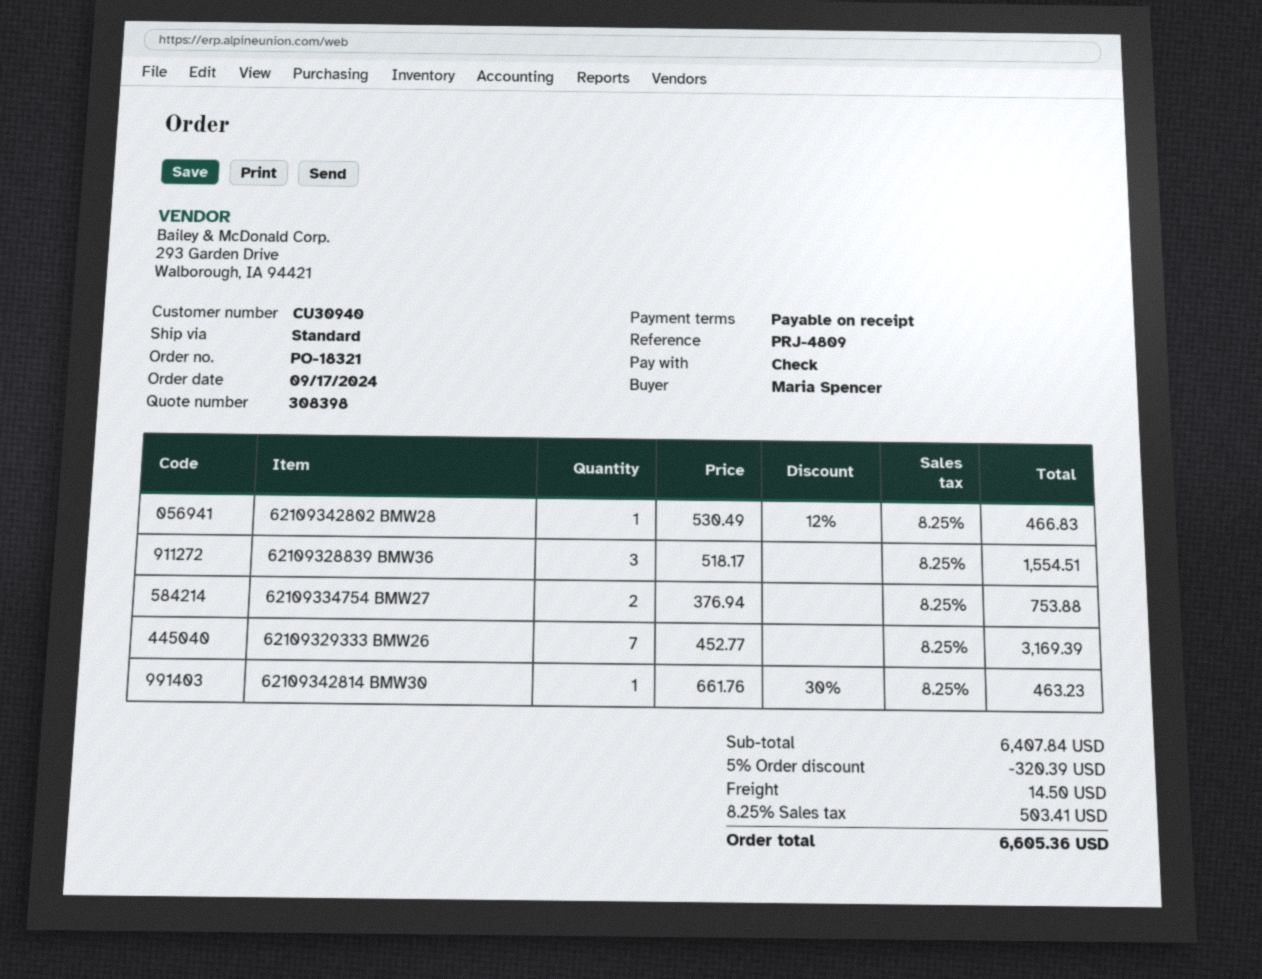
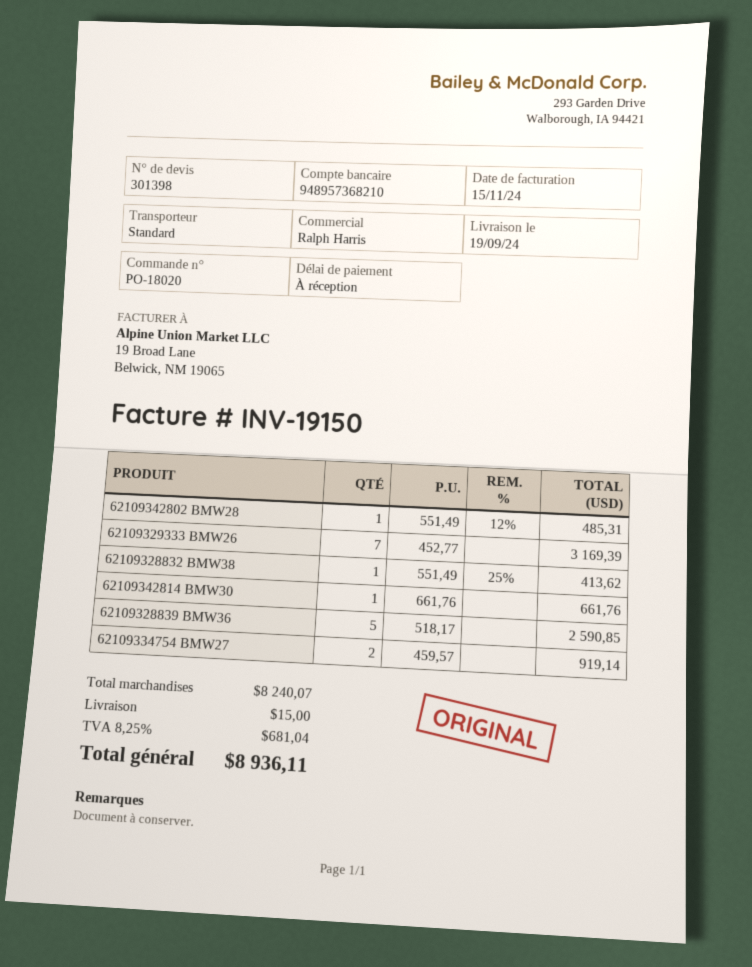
quote number: 308398 -> 301398
order number: PO-18321 -> PO-18020
62109342802 BMW28: 1 x 530.49 - 12% = 466.83 -> 1 x 551.49 - 12% = 485.31
62109328839 BMW36: 3 x 518.17 = 1554.51 -> 5 x 518.17 = 2590.85
62109334754 BMW27: 2 x 376.94 = 753.88 -> 2 x 459.57 = 919.14
62109342814 BMW30: 1 x 661.76 - 30% = 463.23 -> 1 x 661.76 = 661.76
62109328832 BMW38: none -> 1 x 551.49 - 25% = 413.62
subtotal: 6407.84 -> 8240.07
discount: 5% = 320.39 -> none
shipping: 14.50 -> 15.00
tax: 8.25% = 503.41 -> 8.25% = 681.04
total: 6605.36 -> 8936.11

